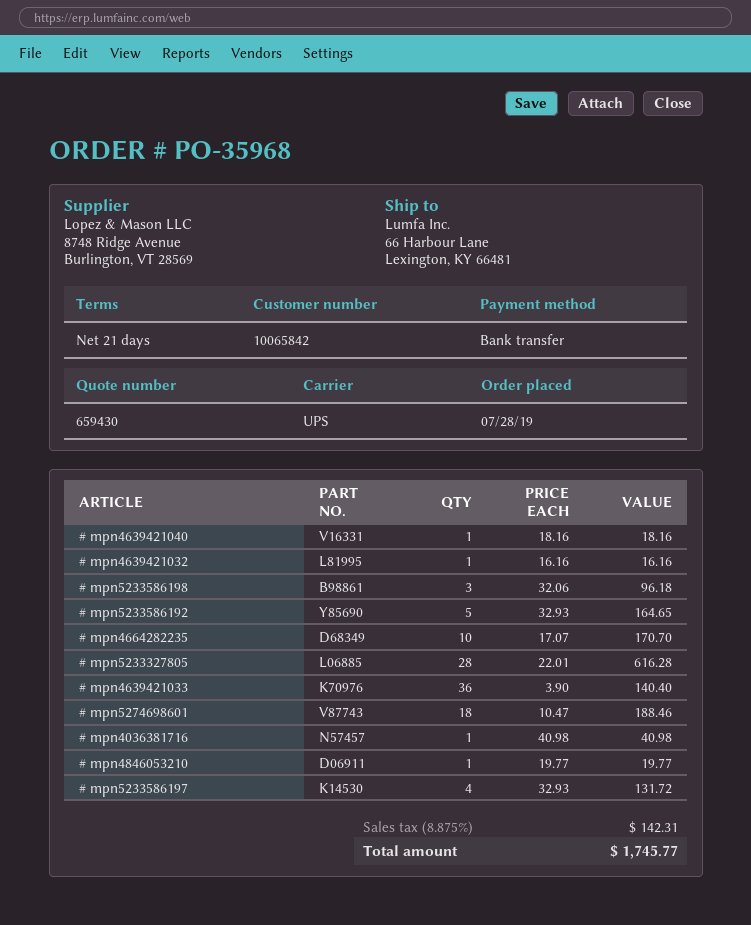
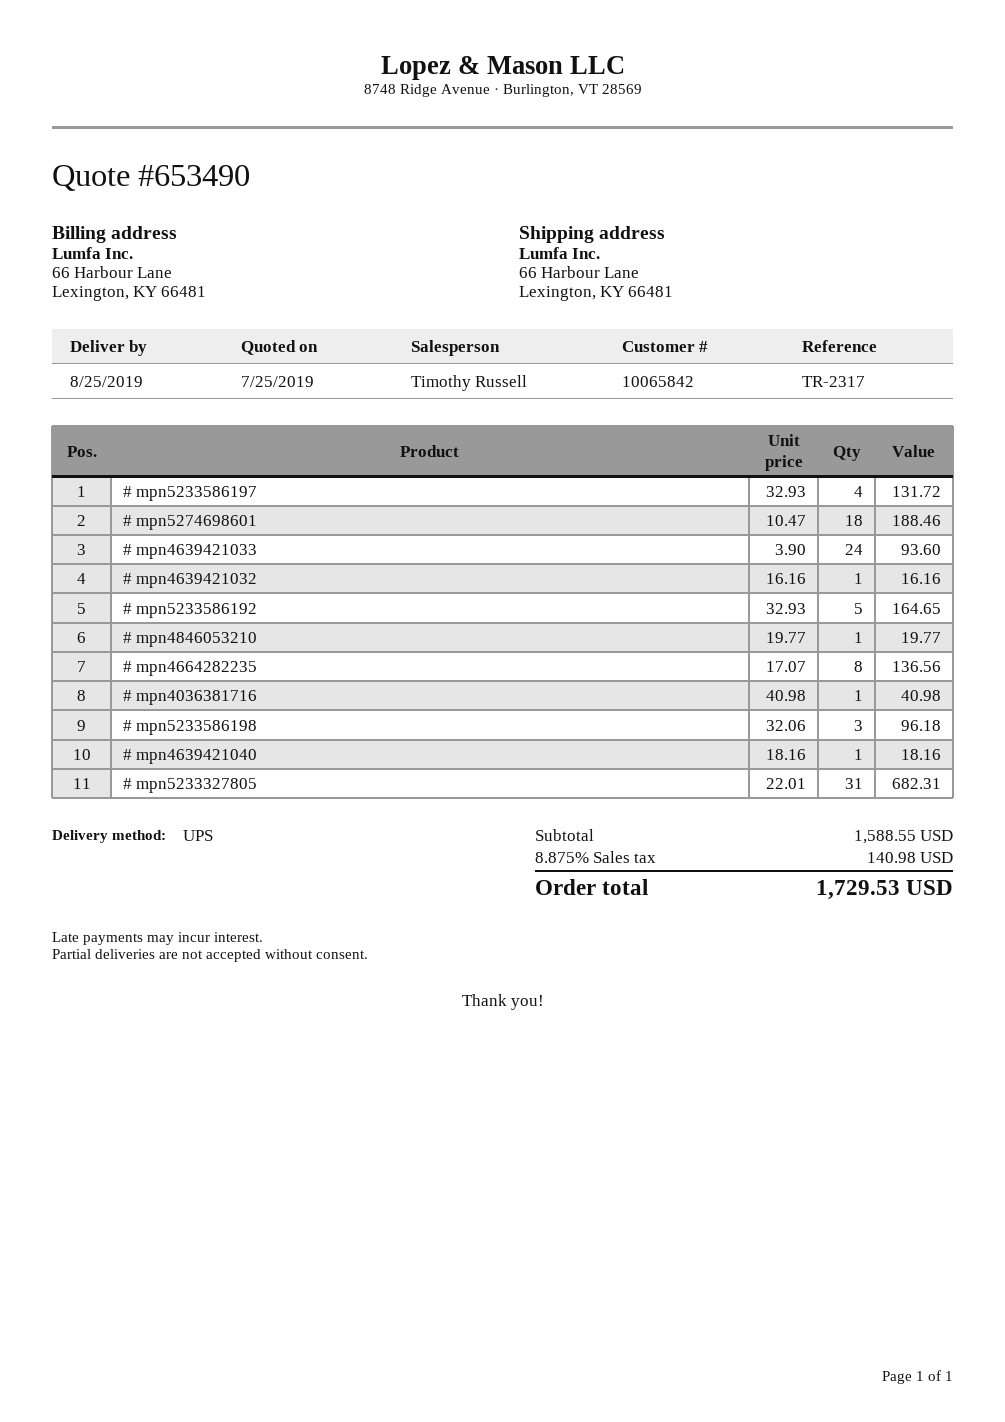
quote number: 659430 -> 653490
# mpn4664282235: 10 x 17.07 = 170.70 -> 8 x 17.07 = 136.56
# mpn5233327805: 28 x 22.01 = 616.28 -> 31 x 22.01 = 682.31
# mpn4639421033: 36 x 3.90 = 140.40 -> 24 x 3.90 = 93.60
tax: 8.875% = 142.31 -> 8.875% = 140.98
total: 1745.77 -> 1729.53

